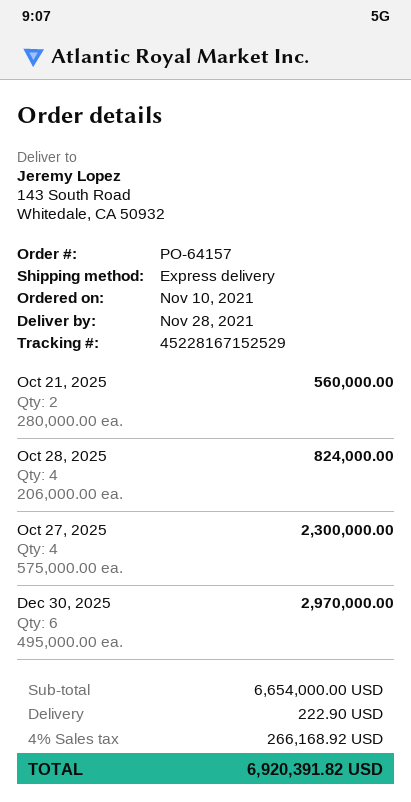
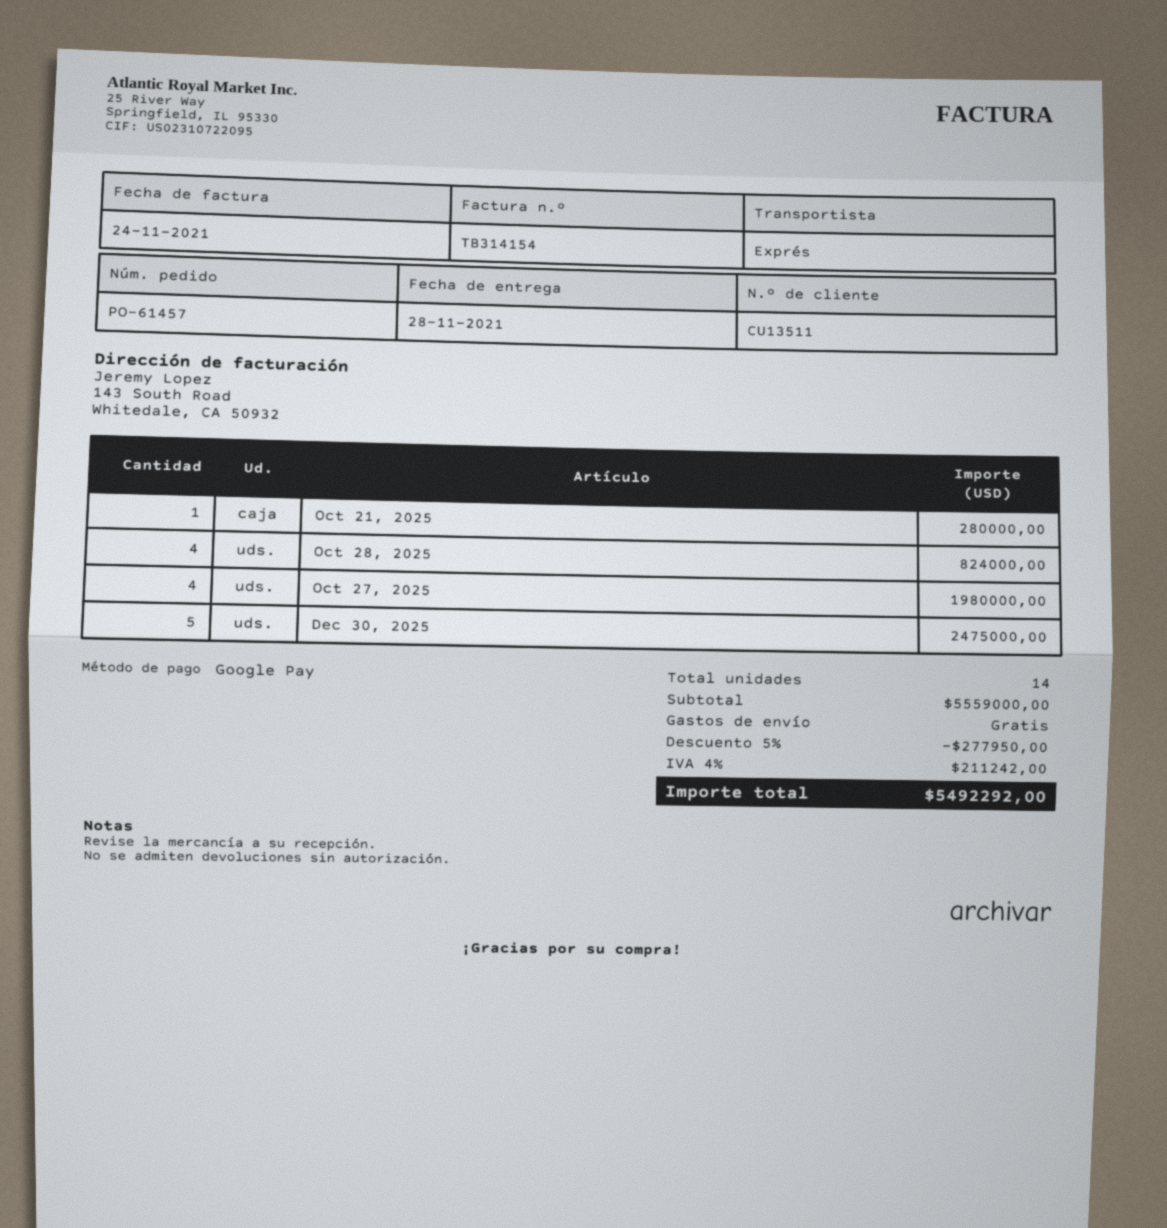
order number: PO-64157 -> PO-61457
Oct 21, 2025: 2 for 560000.00 -> 1 for 280000.00
Oct 27, 2025: 4 for 2300000.00 -> 4 for 1980000.00
Dec 30, 2025: 6 for 2970000.00 -> 5 for 2475000.00
subtotal: 6654000.00 -> 5559000.00
discount: none -> 5% = 277950.00
shipping: 222.90 -> 0.00
tax: 4% = 266168.92 -> 4% = 211242.00
total: 6920391.82 -> 5492292.00

